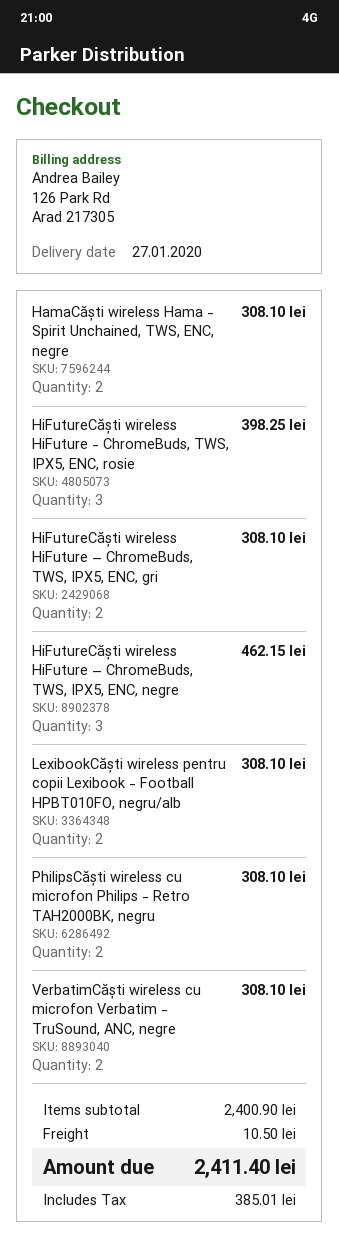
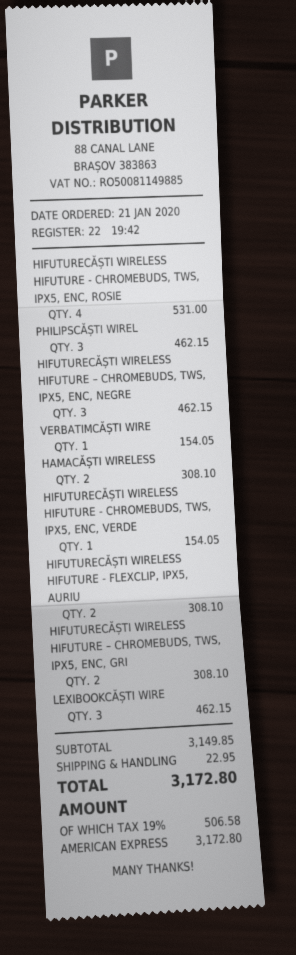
HiFutureCăști wireless HiFuture - ChromeBuds, TWS, IPX5, ENC, rosie: 3 for 398.25 -> 4 for 531.00
LexibookCăști wireless pentru copii Lexibook - Football HPBT010FO, negru/alb: 2 for 308.10 -> 3 for 462.15
PhilipsCăști wireless cu microfon Philips - Retro TAH2000BK, negru: 2 for 308.10 -> 3 for 462.15
VerbatimCăști wireless cu microfon Verbatim - TruSound, ANC, negre: 2 for 308.10 -> 1 for 154.05
HIFUTURECĂȘTI WIRELESS HIFUTURE - CHROMEBUDS, TWS, IPX5, ENC, VERDE: none -> 1 for 154.05
HIFUTURECĂȘTI WIRELESS HIFUTURE - FLEXCLIP, IPX5, AURIU: none -> 2 for 308.10
subtotal: 2400.90 -> 3149.85
shipping: 10.50 -> 22.95
tax: 385.01 -> 506.58
total: 2411.40 -> 3172.80

